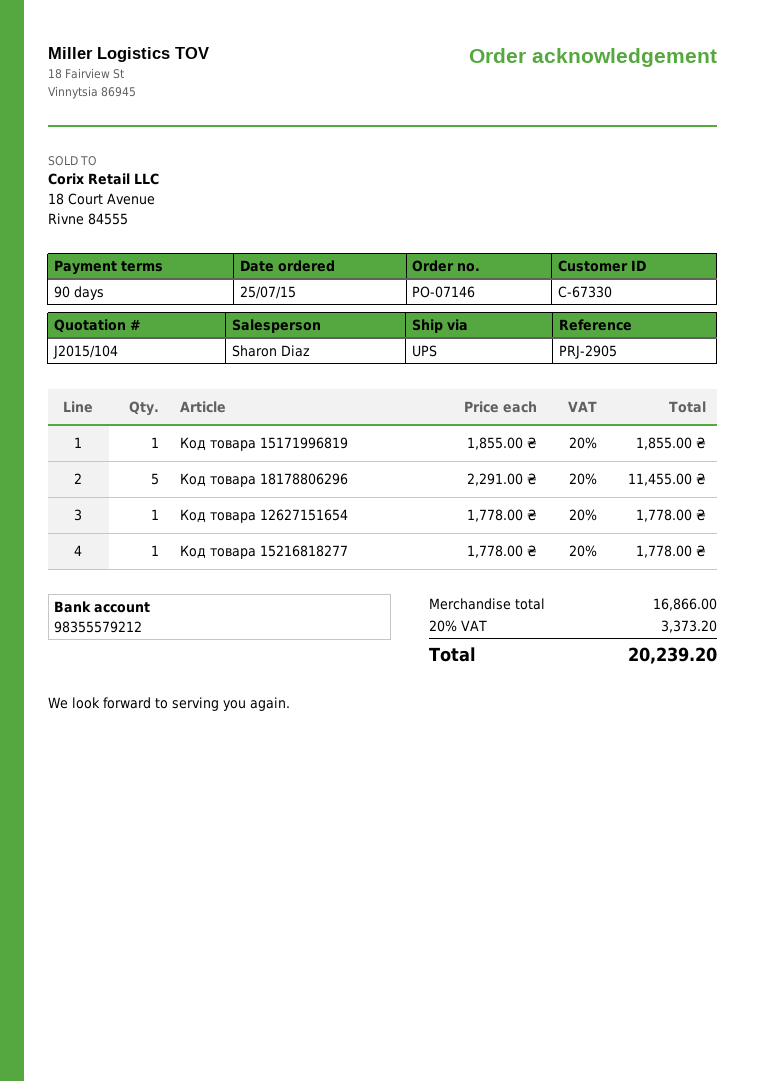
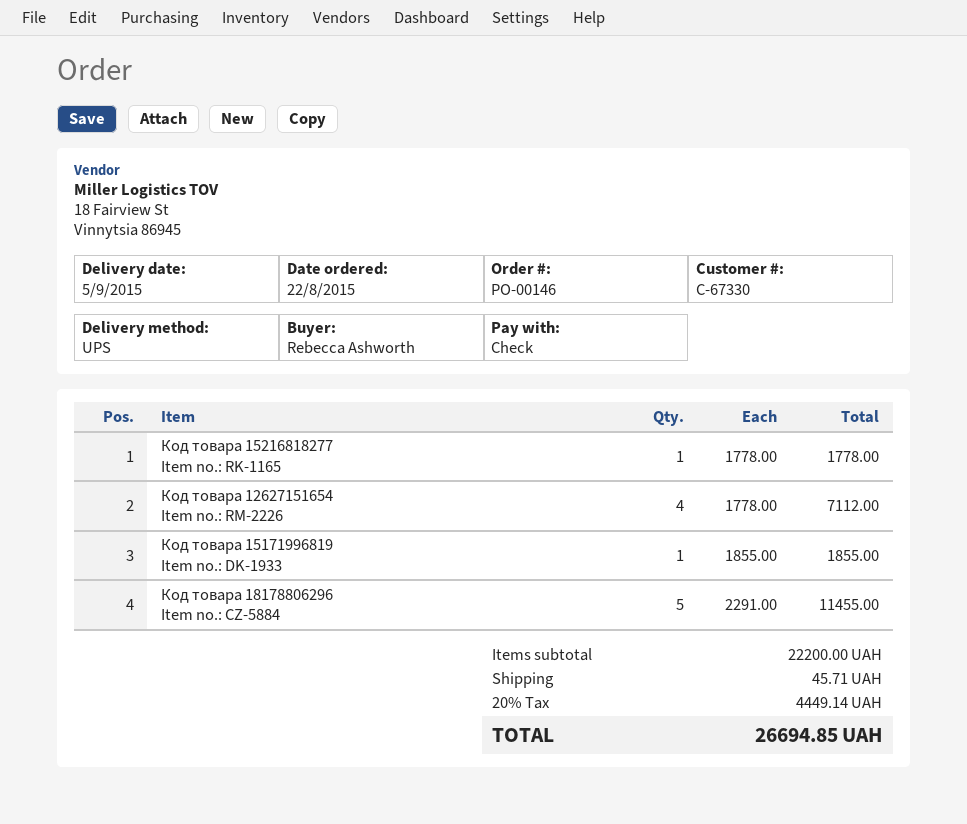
order number: PO-07146 -> PO-00146
order date: 2015-07-25 -> 2015-08-22
Код товара 12627151654: 1 x 1778.00 = 1778.00 -> 4 x 1778.00 = 7112.00
subtotal: 16866.00 -> 22200.00
shipping: none -> 45.71
tax: 20% = 3373.20 -> 20% = 4449.14
total: 20239.20 -> 26694.85

